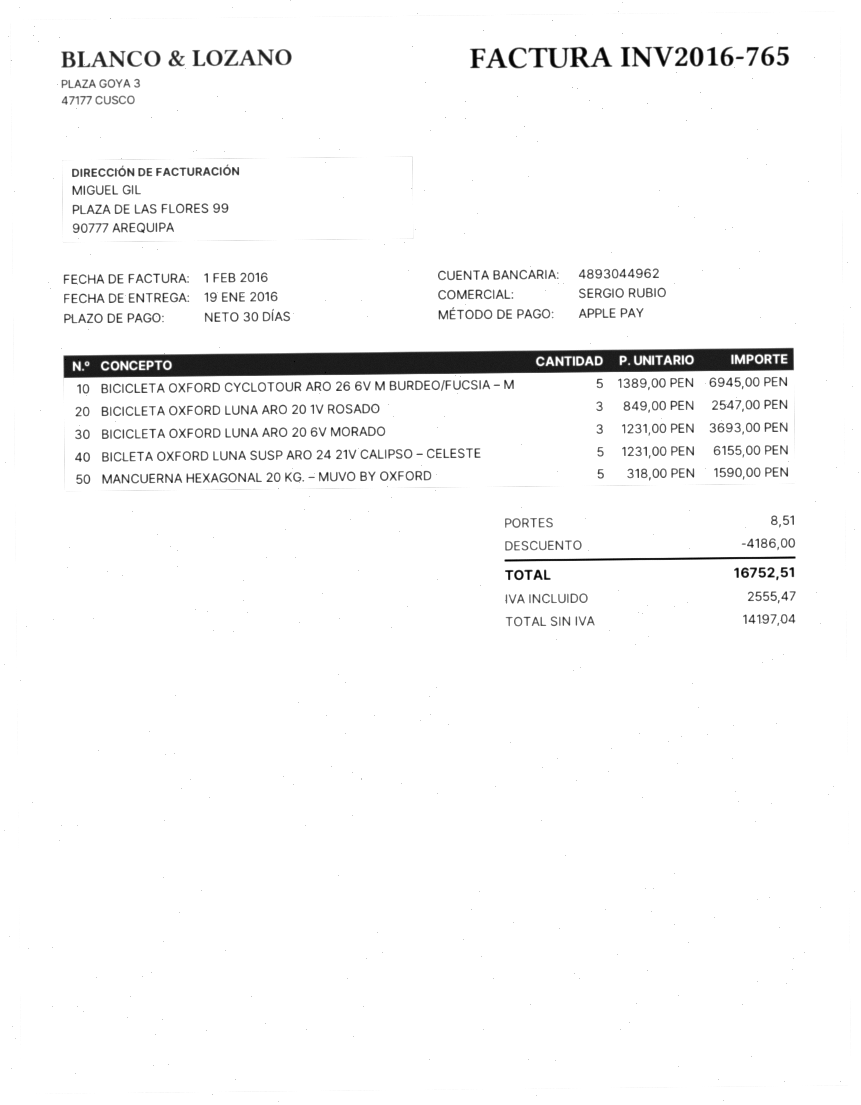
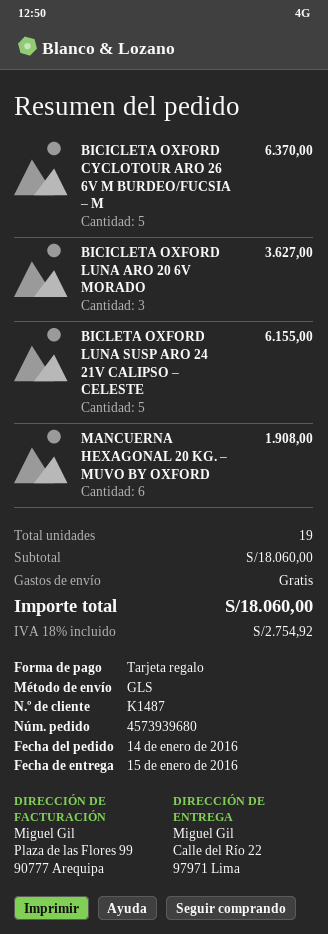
delivery date: 2016-01-19 -> 2016-01-15
payment method: Apple Pay -> gift card
BICICLETA OXFORD CYCLOTOUR ARO 26 6V M BURDEO/FUCSIA – M: 5 for 6945.00 -> 5 for 6370.00
BICICLETA OXFORD LUNA ARO 20 1V ROSADO: 3 for 2547.00 -> none
BICICLETA OXFORD LUNA ARO 20 6V MORADO: 3 for 3693.00 -> 3 for 3627.00
MANCUERNA HEXAGONAL 20 KG. – MUVO BY OXFORD: 5 for 1590.00 -> 6 for 1908.00
discount: 4186.00 -> none
shipping: 8.51 -> 0.00
tax: 2555.47 -> 2754.92
total: 16752.51 -> 18060.00

